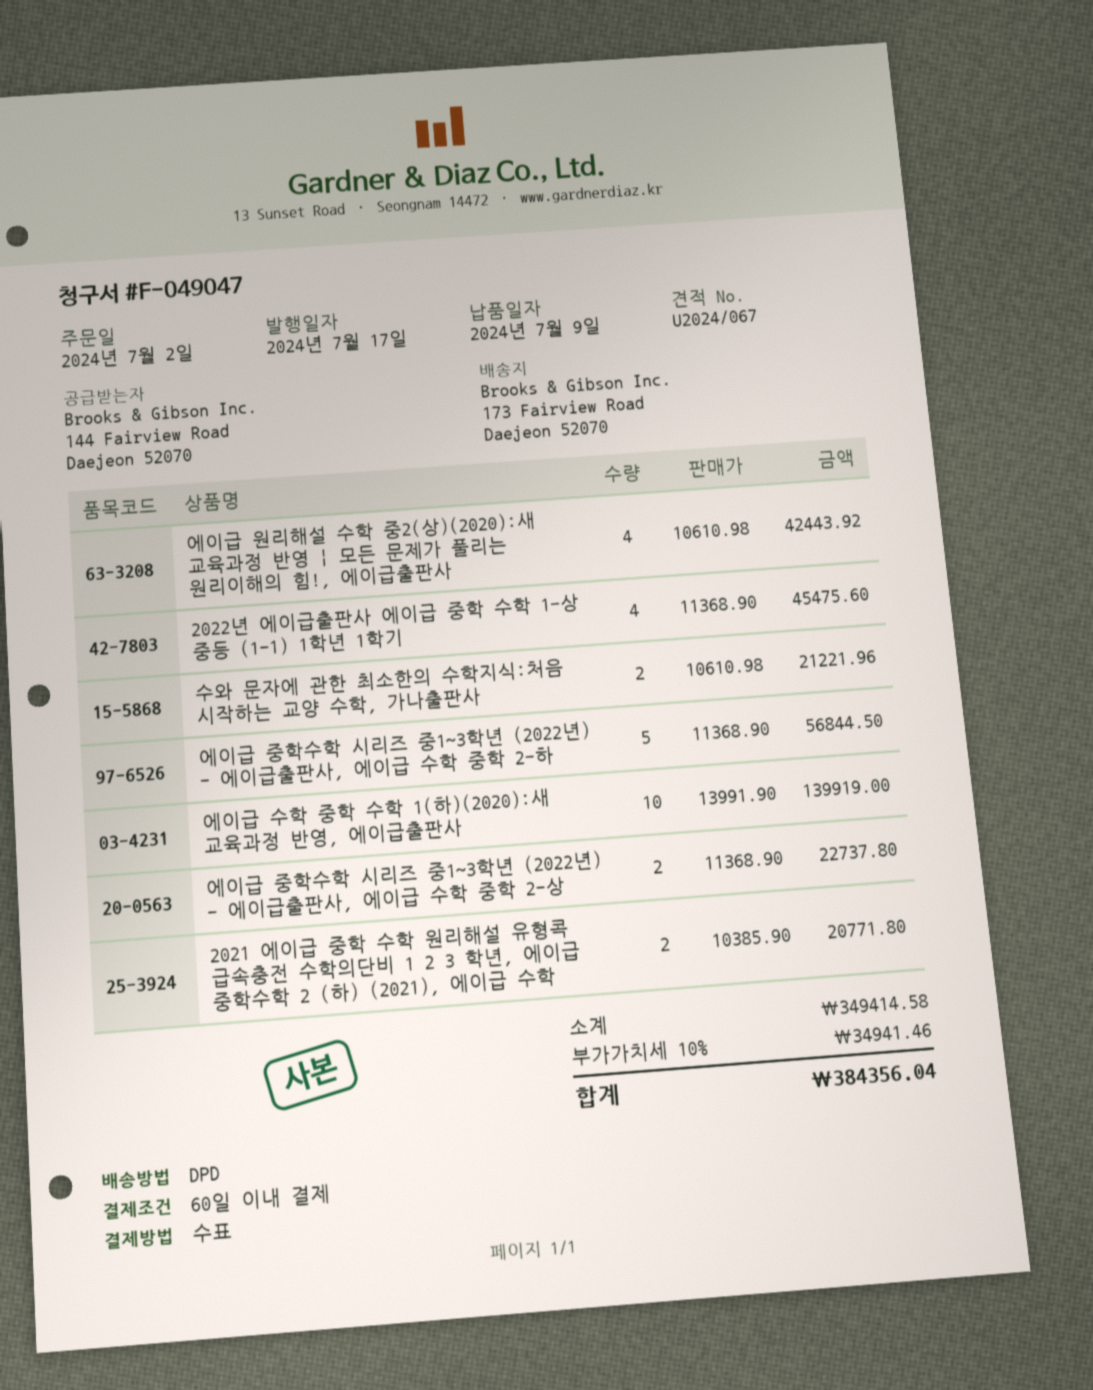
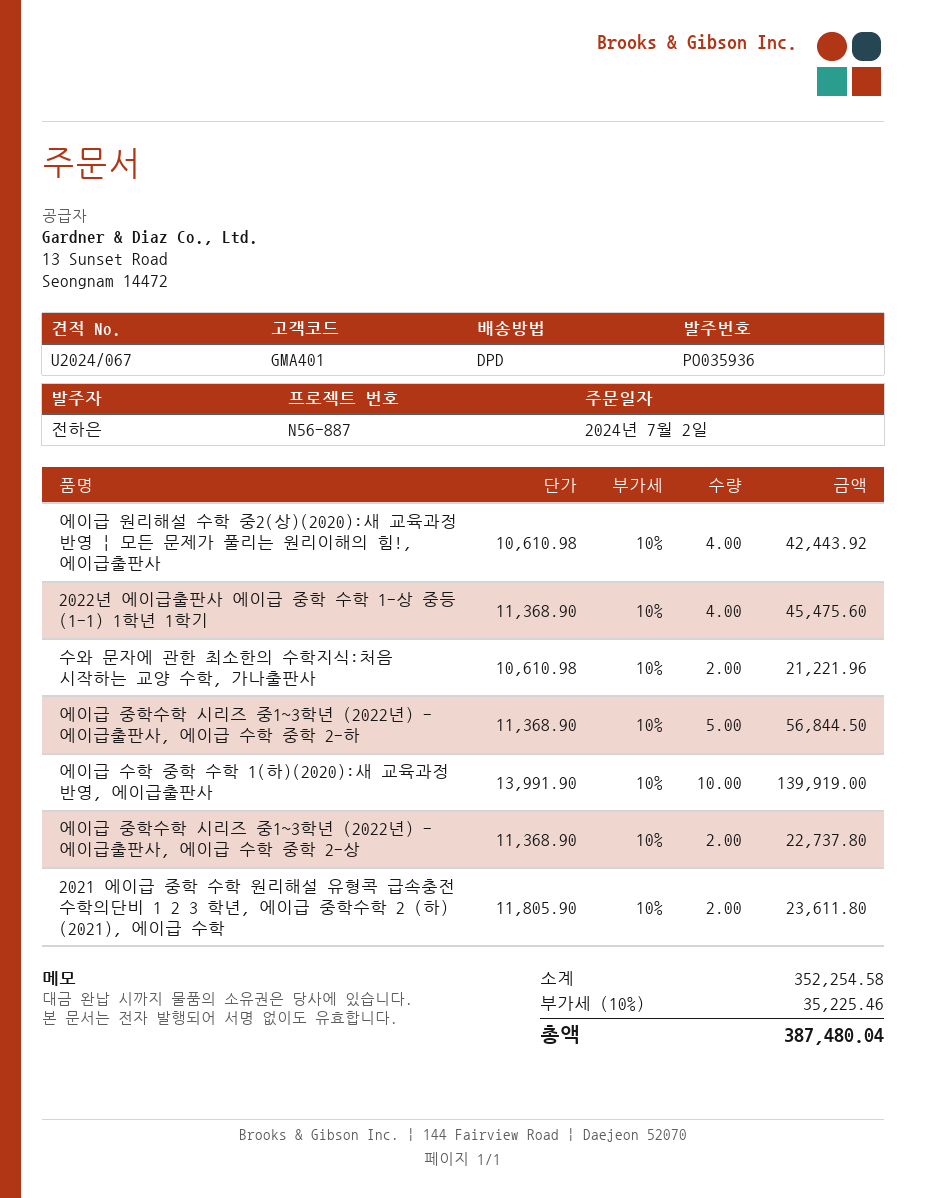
2021 에이급 중학 수학 원리해설 유형콕 급속충전 수학의단비 1 2 3 학년, 에이급 중학수학 2 (하) (2021), 에이급 수학: 2 x 10385.90 = 20771.80 -> 2 x 11805.90 = 23611.80
subtotal: 349414.58 -> 352254.58
tax: 10% = 34941.46 -> 10% = 35225.46
total: 384356.04 -> 387480.04

